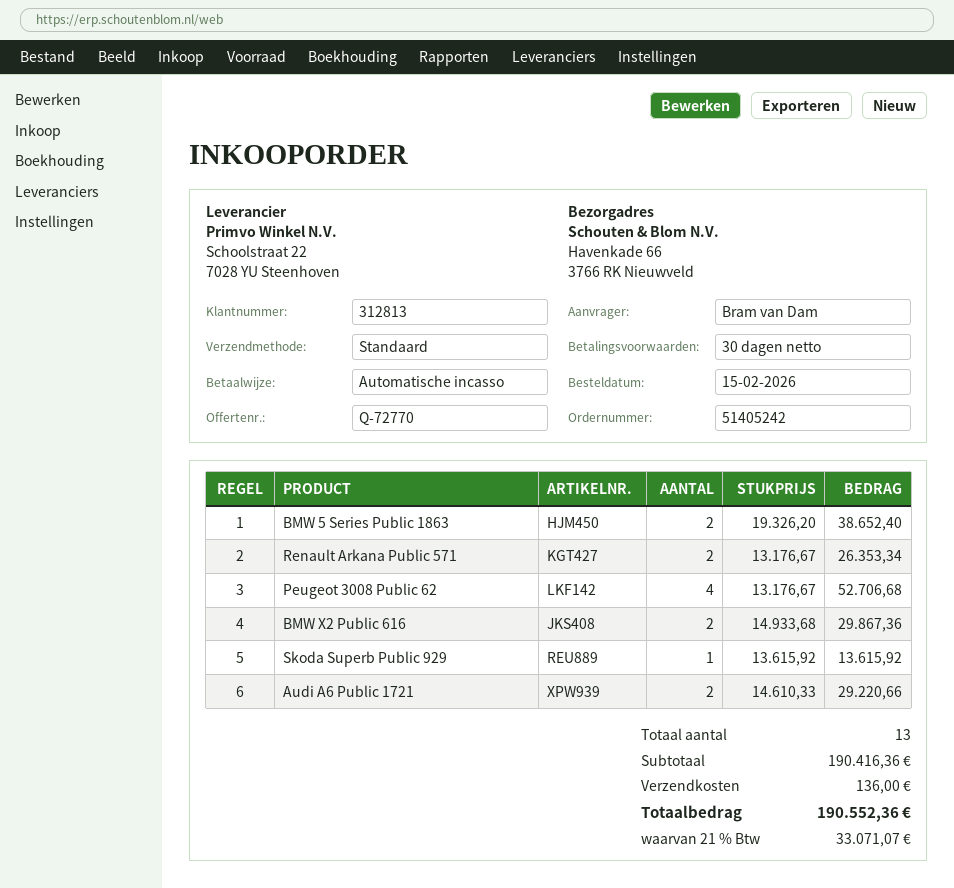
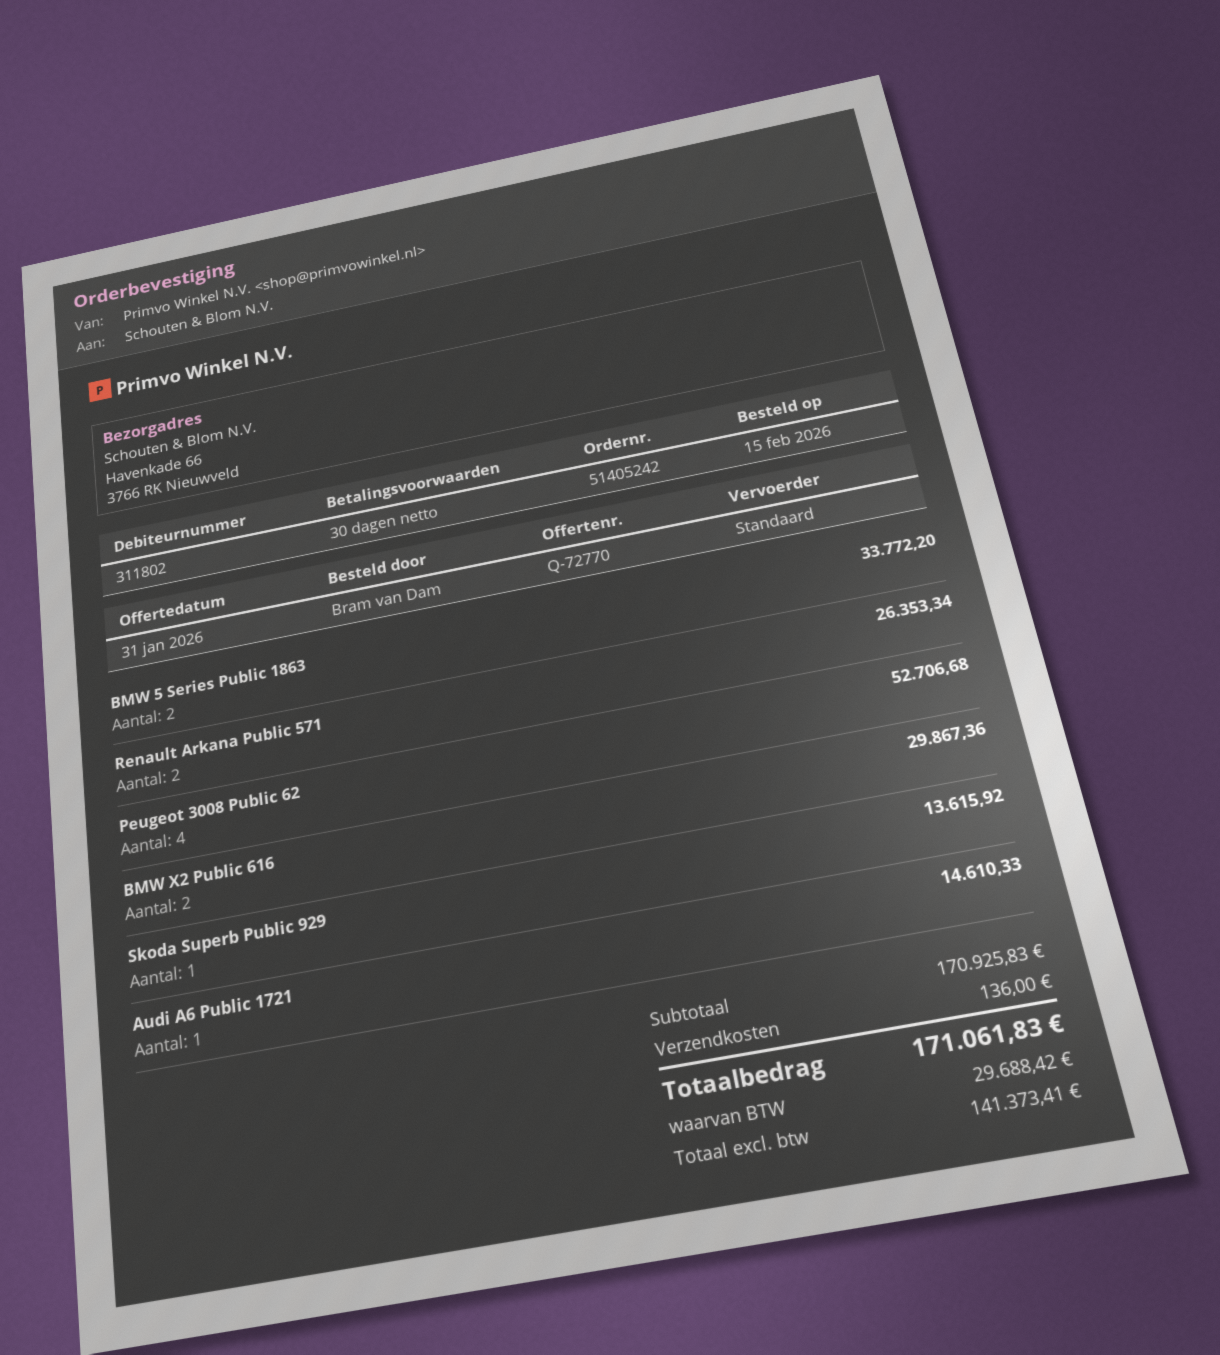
customer number: 312813 -> 311802
BMW 5 Series Public 1863: 2 for 38652.40 -> 2 for 33772.20
Audi A6 Public 1721: 2 for 29220.66 -> 1 for 14610.33
subtotal: 190416.36 -> 170925.83
tax: 33071.07 -> 29688.42
total: 190552.36 -> 171061.83

